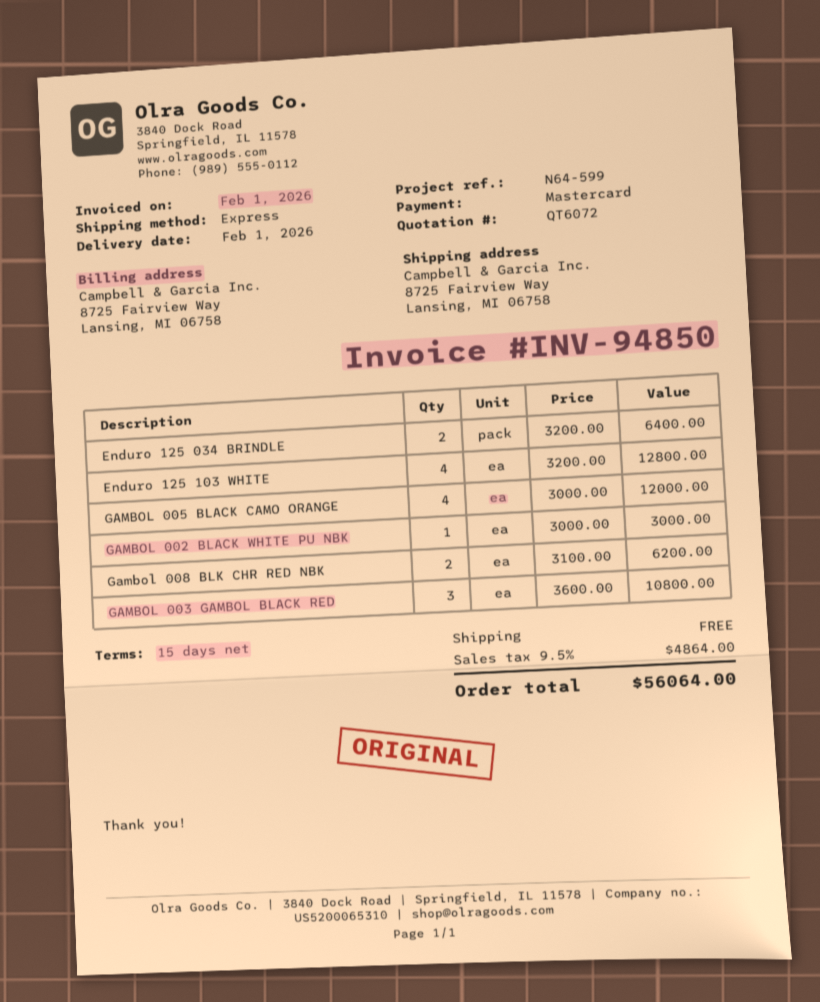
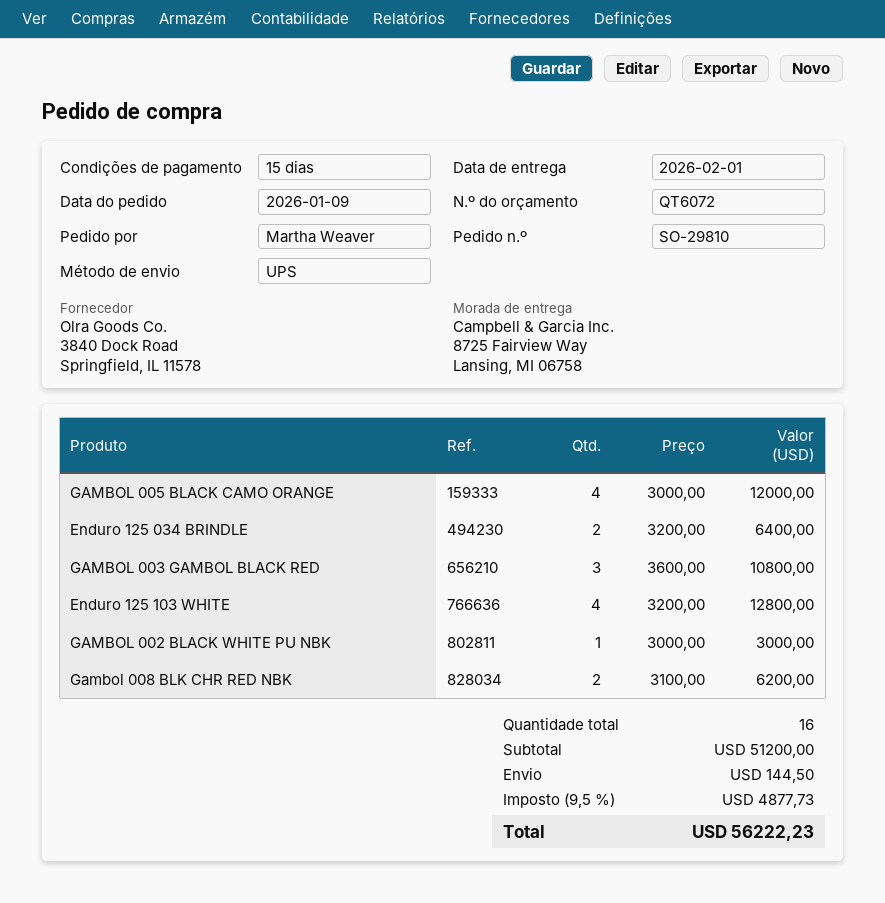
shipping method: express -> UPS
shipping: 0.00 -> 144.50
tax: 9.5% = 4864.00 -> 9.5% = 4877.73
total: 56064.00 -> 56222.23

